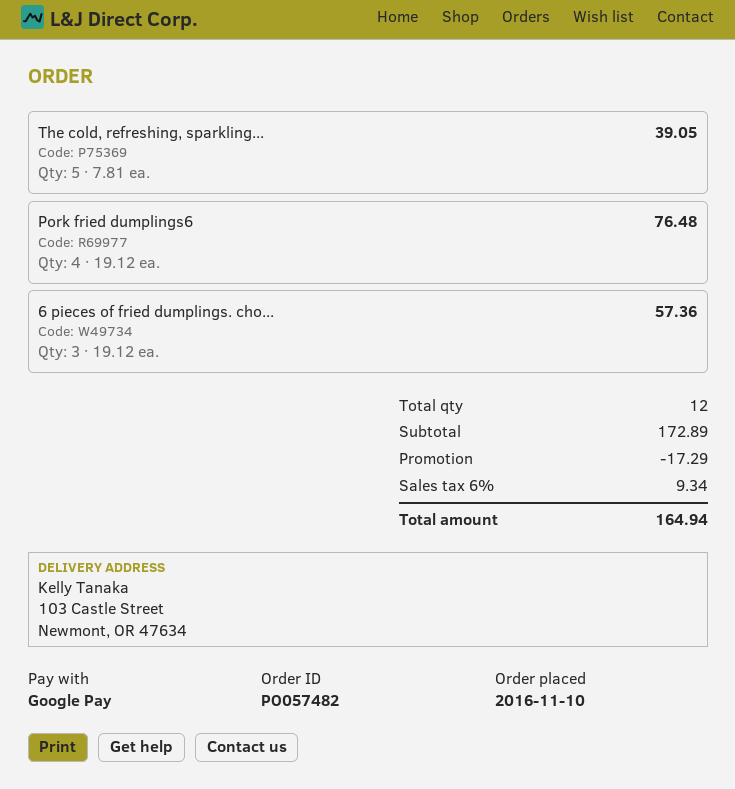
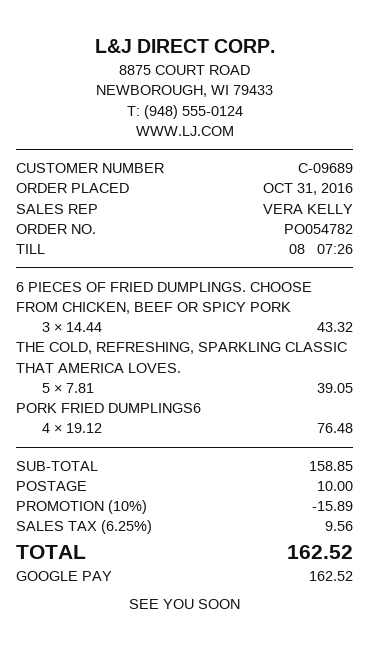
order number: PO057482 -> PO054782
order date: 2016-11-10 -> 2016-10-31
6 pieces of fried dumplings. cho...: 3 x 19.12 = 57.36 -> 3 x 14.44 = 43.32
subtotal: 172.89 -> 158.85
discount: 17.29 -> 15.89
shipping: none -> 10.00
tax: 6% = 9.34 -> 6.25% = 9.56
total: 164.94 -> 162.52

